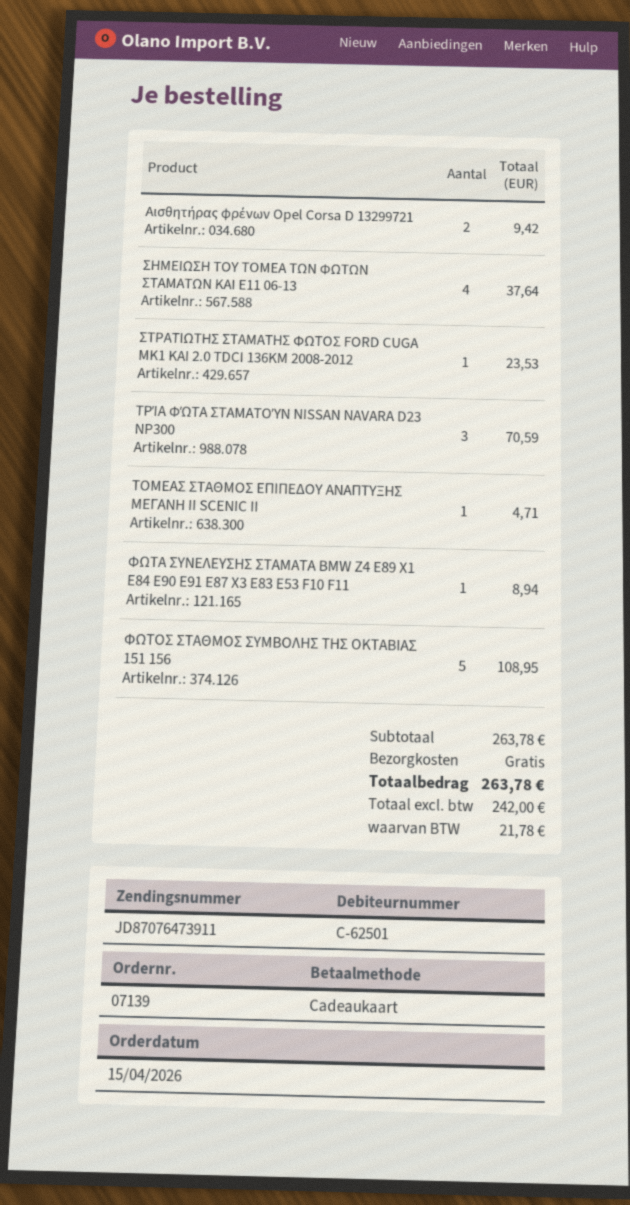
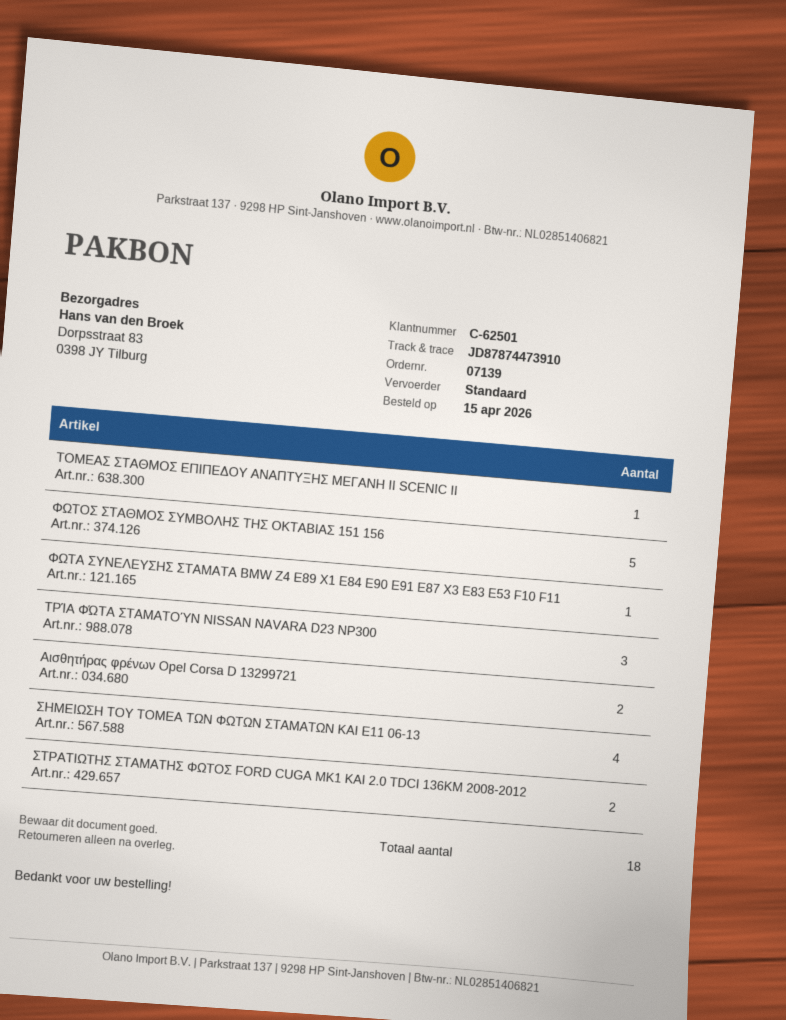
tracking number: JD87076473911 -> JD87874473910
ΣΤΡΑΤΙΩΤΗΣ ΣΤΑΜΑΤΗΣ ΦΩΤΟΣ FORD CUGA MK1 ΚΑΙ 2.0 TDCI 136KM 2008-2012: 1 -> 2

